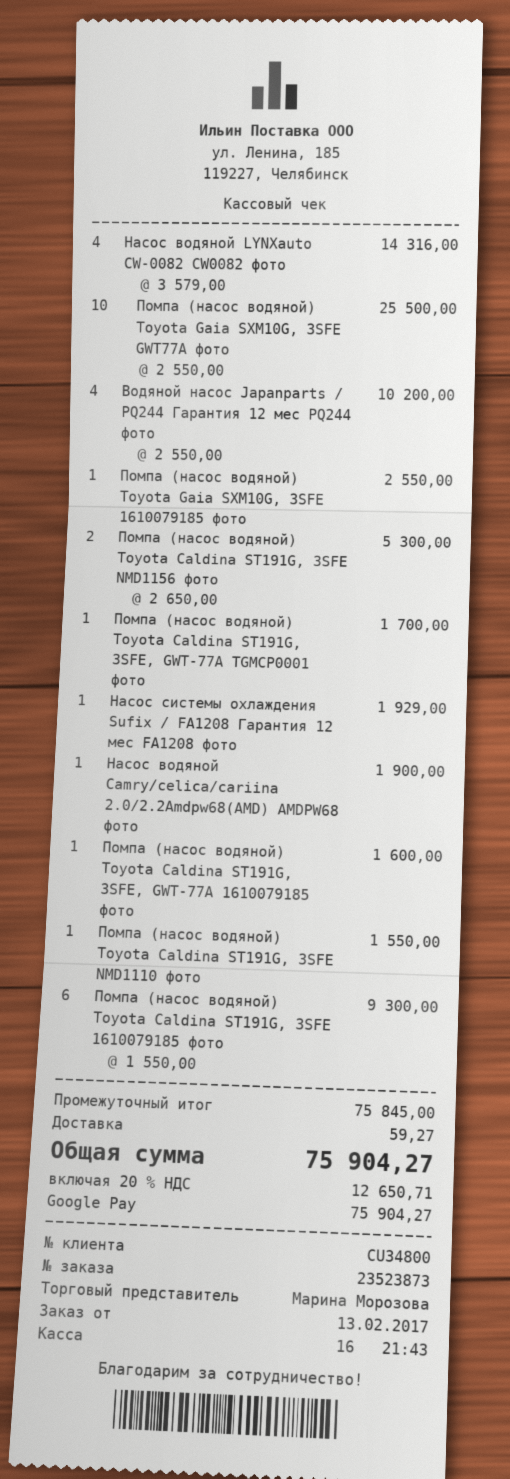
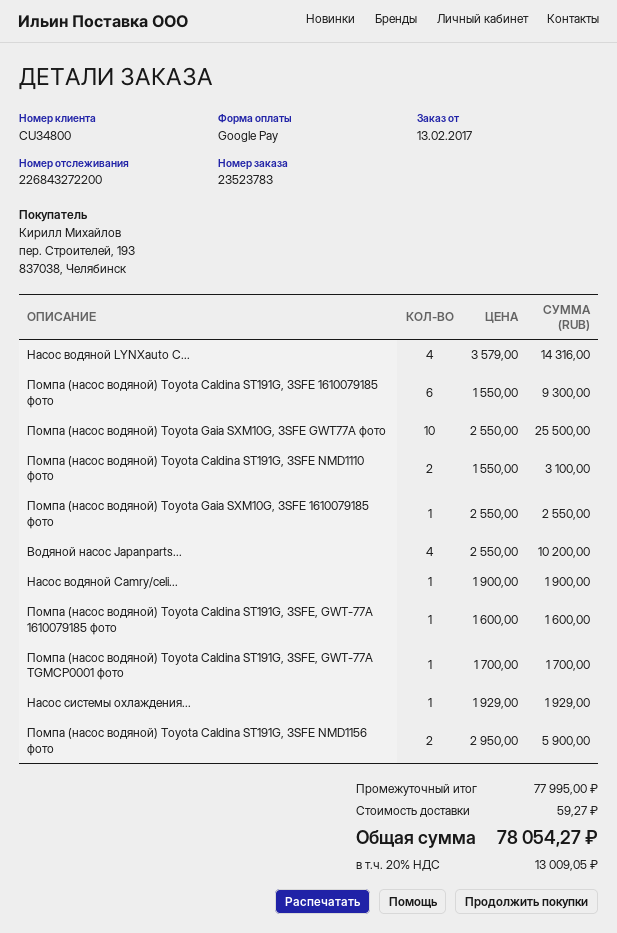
order number: 23523873 -> 23523783
Помпа (насос водяной) Toyota Caldina ST191G, 3SFE NMD1156 фото: 2 x 2650.00 = 5300.00 -> 2 x 2950.00 = 5900.00
Помпа (насос водяной) Toyota Caldina ST191G, 3SFE NMD1110 фото: 1 x 1550.00 = 1550.00 -> 2 x 1550.00 = 3100.00
subtotal: 75845.00 -> 77995.00
tax: 20% = 12650.71 -> 20% = 13009.05
total: 75904.27 -> 78054.27

